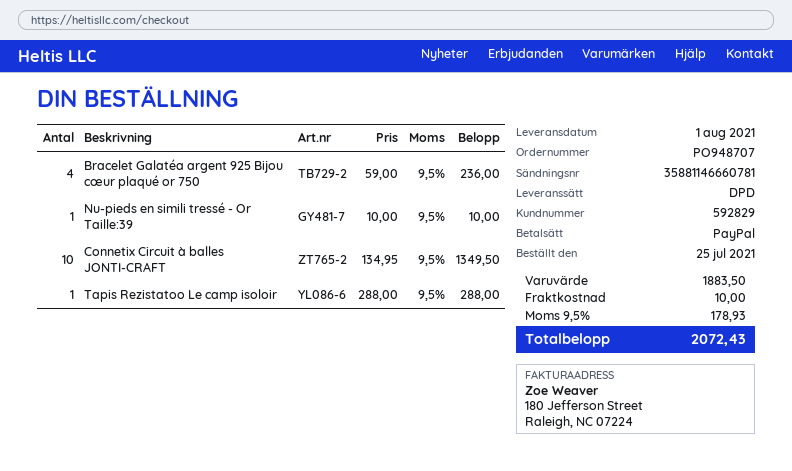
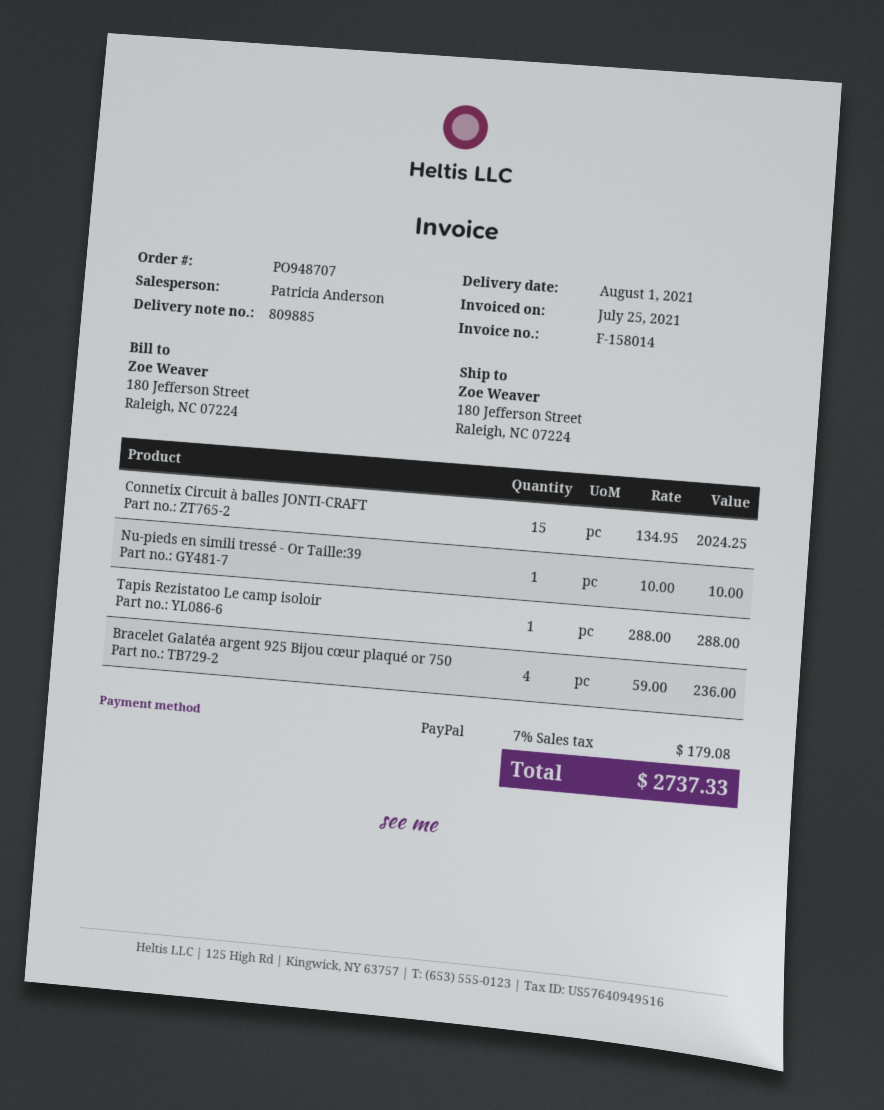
Connetix Circuit à balles JONTI-CRAFT: 10 x 134.95 = 1349.50 -> 15 x 134.95 = 2024.25
shipping: 10.00 -> none
tax: 9.5% = 178.93 -> 7% = 179.08
total: 2072.43 -> 2737.33

